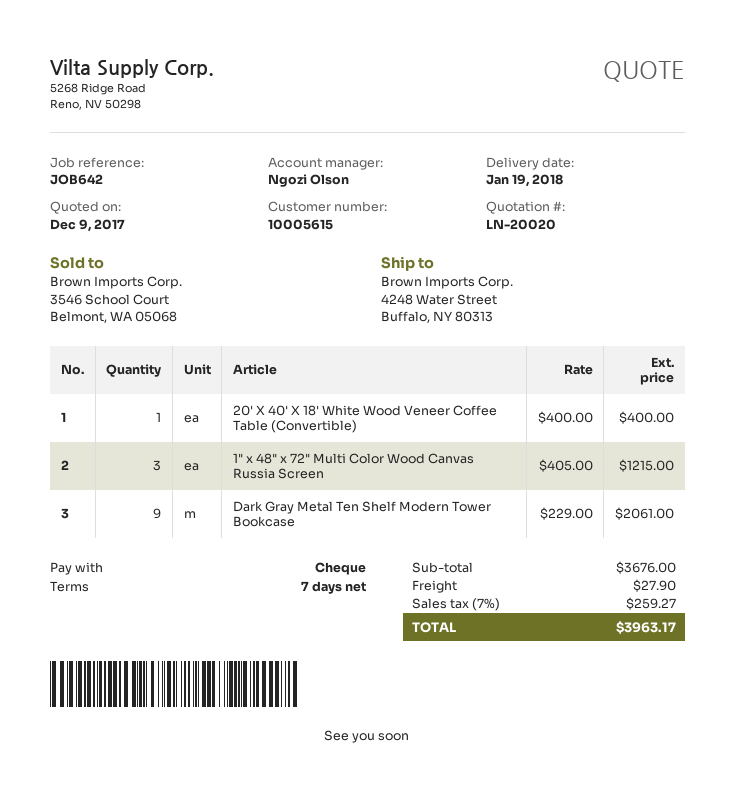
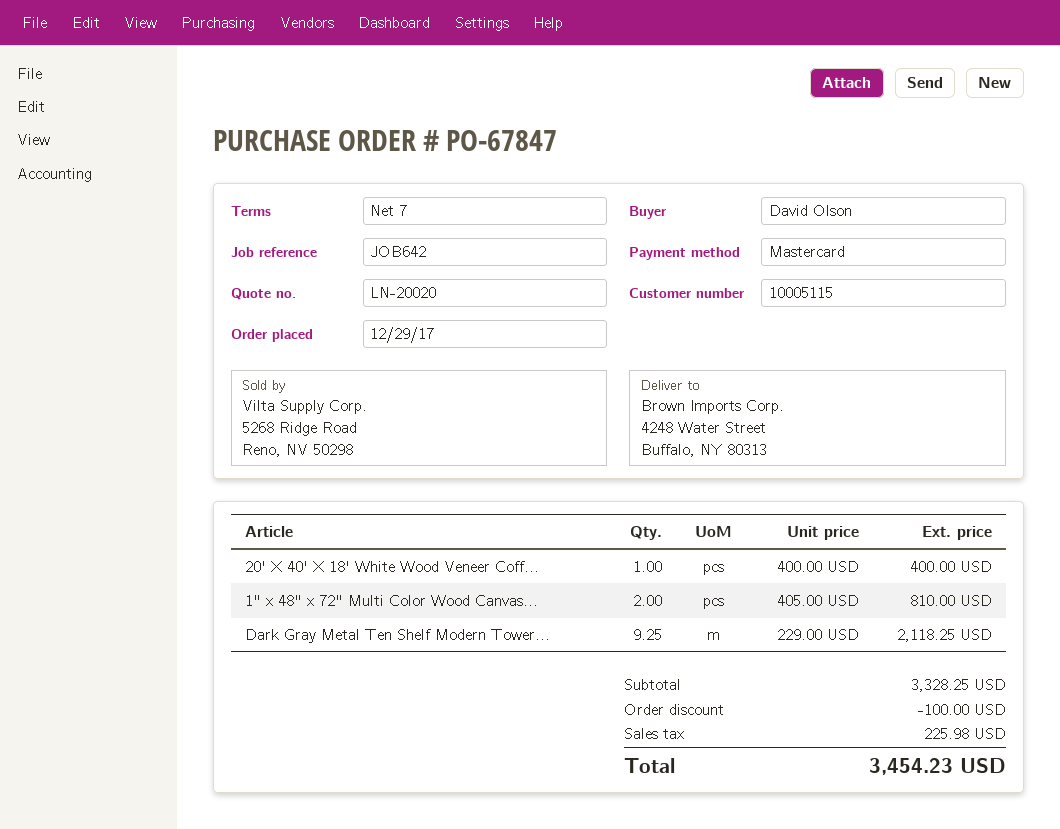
customer number: 10005615 -> 10005115
payment method: cheque -> Mastercard
1" x 48" x 72" Multi Color Wood Canvas Russia Screen: 3 x 405.00 = 1215.00 -> 2 x 405.00 = 810.00
Dark Gray Metal Ten Shelf Modern Tower Bookcase: 9 x 229.00 = 2061.00 -> 9.25 x 229.00 = 2118.25
subtotal: 3676.00 -> 3328.25
discount: none -> 100.00
shipping: 27.90 -> none
tax: 259.27 -> 225.98
total: 3963.17 -> 3454.23

